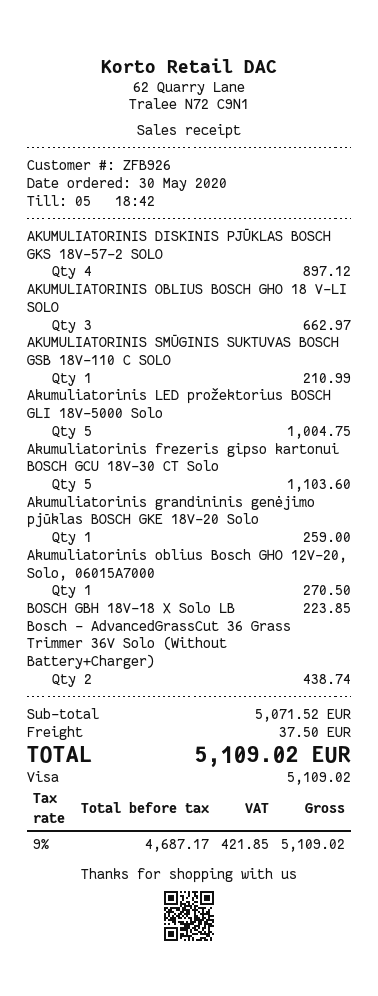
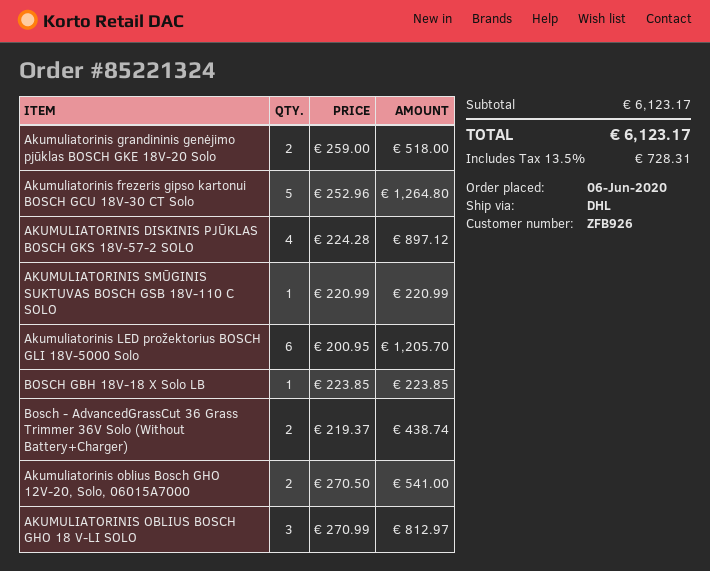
order date: 2020-05-30 -> 2020-06-06
AKUMULIATORINIS OBLIUS BOSCH GHO 18 V-LI SOLO: 3 for 662.97 -> 3 for 812.97
AKUMULIATORINIS SMŪGINIS SUKTUVAS BOSCH GSB 18V-110 C SOLO: 1 for 210.99 -> 1 for 220.99
Akumuliatorinis LED prožektorius BOSCH GLI 18V-5000 Solo: 5 for 1004.75 -> 6 for 1205.70
Akumuliatorinis frezeris gipso kartonui BOSCH GCU 18V-30 CT Solo: 5 for 1103.60 -> 5 for 1264.80
Akumuliatorinis grandininis genėjimo pjūklas BOSCH GKE 18V-20 Solo: 1 for 259.00 -> 2 for 518.00
Akumuliatorinis oblius Bosch GHO 12V-20, Solo, 06015A7000: 1 for 270.50 -> 2 for 541.00
subtotal: 5071.52 -> 6123.17
shipping: 37.50 -> none
tax: 9% = 421.85 -> 13.5% = 728.31
total: 5109.02 -> 6123.17

